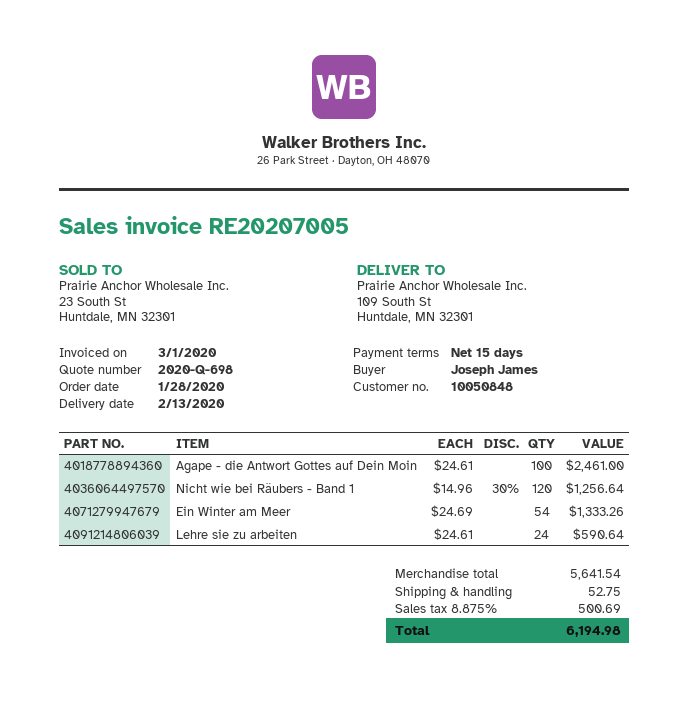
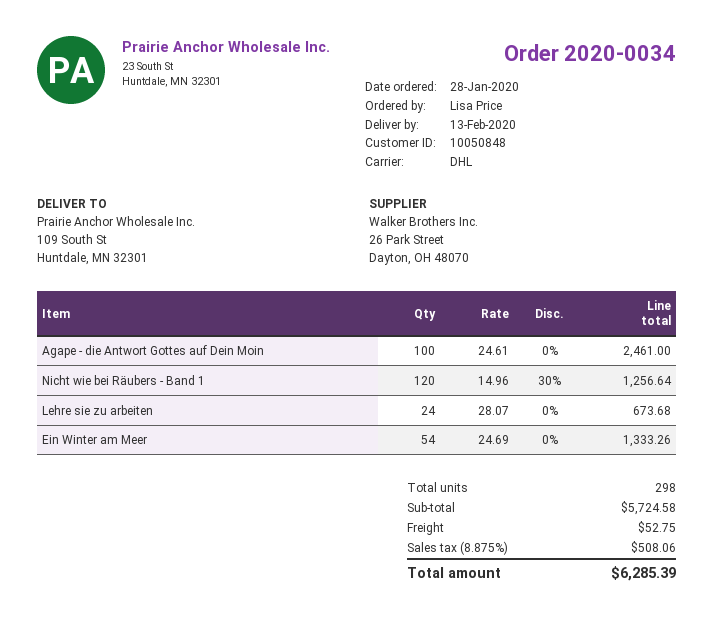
ordered by: Joseph James -> Lisa Price
Lehre sie zu arbeiten: 24 x 24.61 = 590.64 -> 24 x 28.07 = 673.68
subtotal: 5641.54 -> 5724.58
tax: 8.875% = 500.69 -> 8.875% = 508.06
total: 6194.98 -> 6285.39

